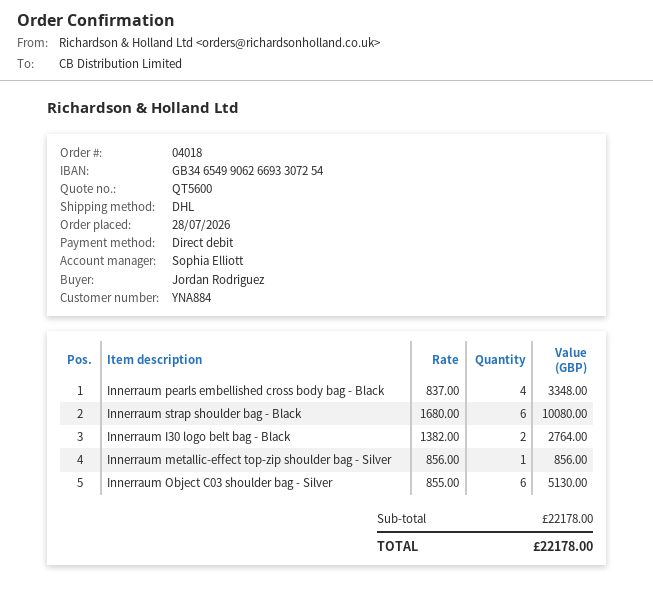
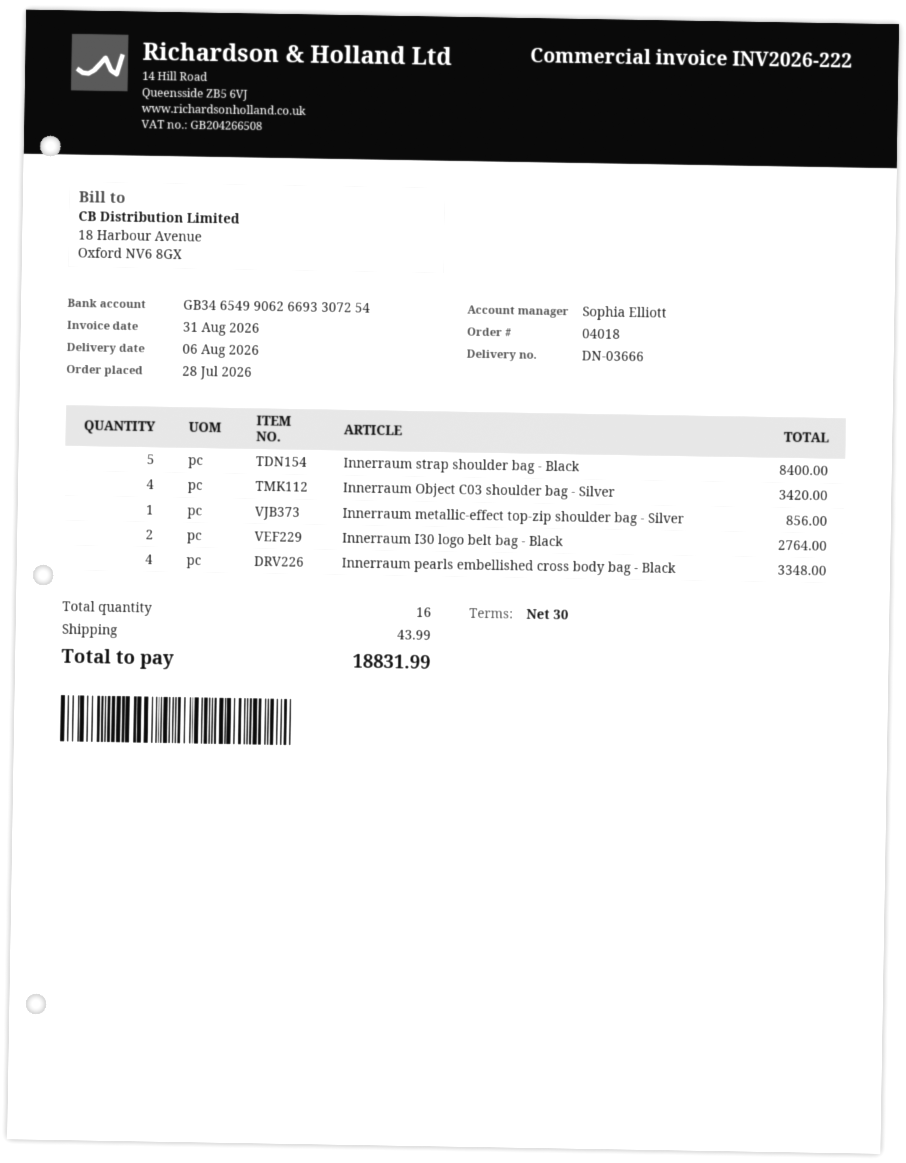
Innerraum strap shoulder bag - Black: 6 for 10080.00 -> 5 for 8400.00
Innerraum Object C03 shoulder bag - Silver: 6 for 5130.00 -> 4 for 3420.00
shipping: none -> 43.99
total: 22178.00 -> 18831.99

